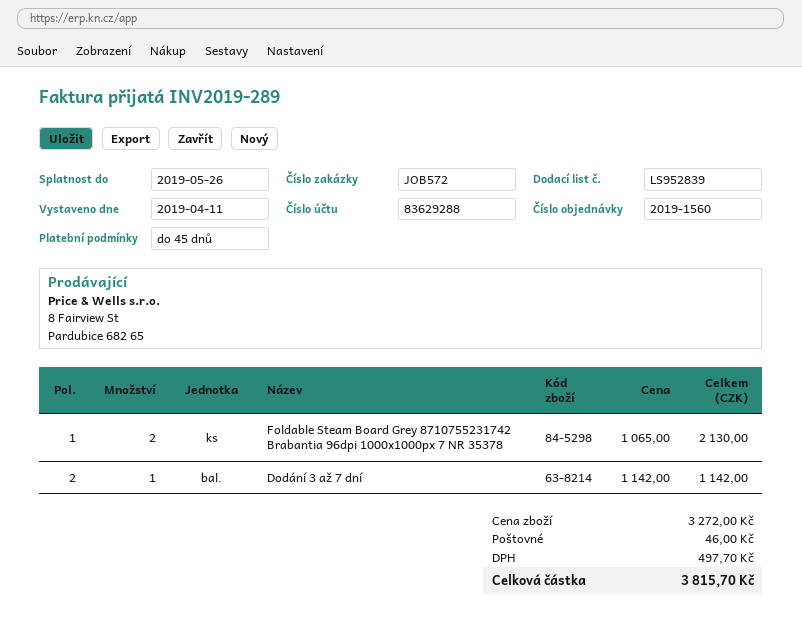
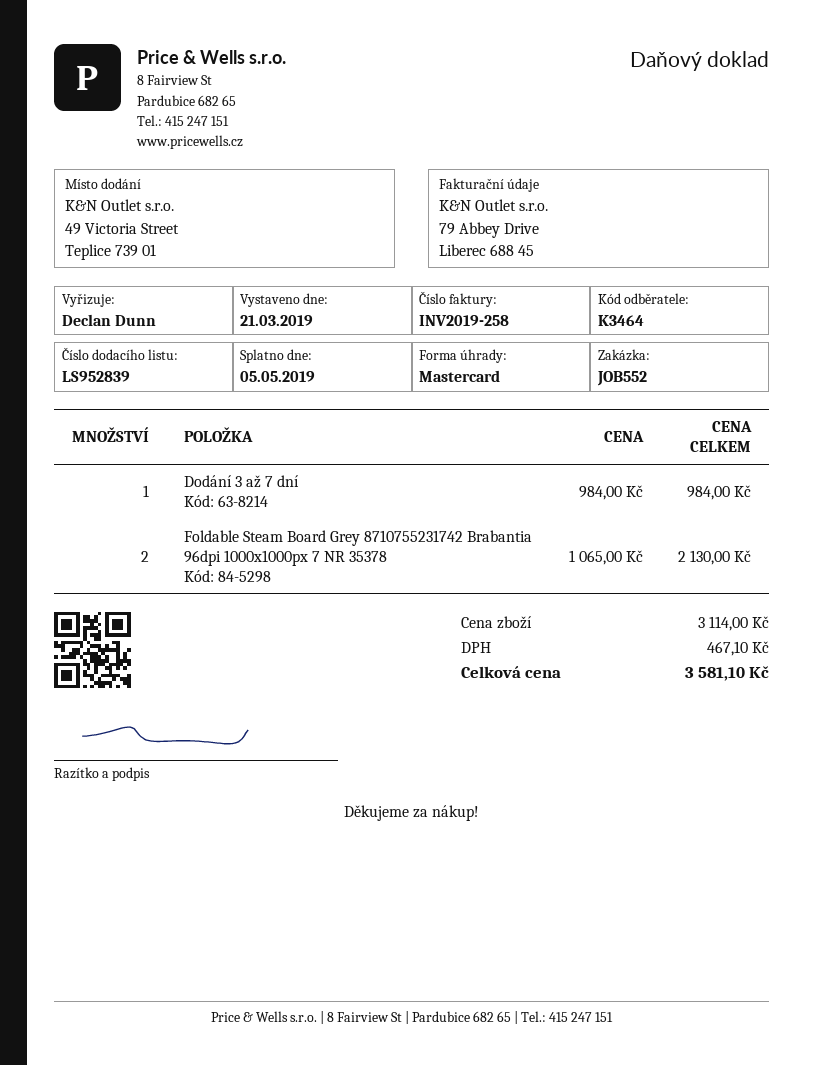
invoice number: INV2019-289 -> INV2019-258
invoice date: 2019-04-11 -> 2019-03-21
due date: 2019-05-26 -> 2019-05-05
reference: JOB572 -> JOB552
Dodání 3 až 7 dní: 1 x 1142.00 = 1142.00 -> 1 x 984.00 = 984.00
subtotal: 3272.00 -> 3114.00
shipping: 46.00 -> none
tax: 497.70 -> 467.10
total: 3815.70 -> 3581.10

